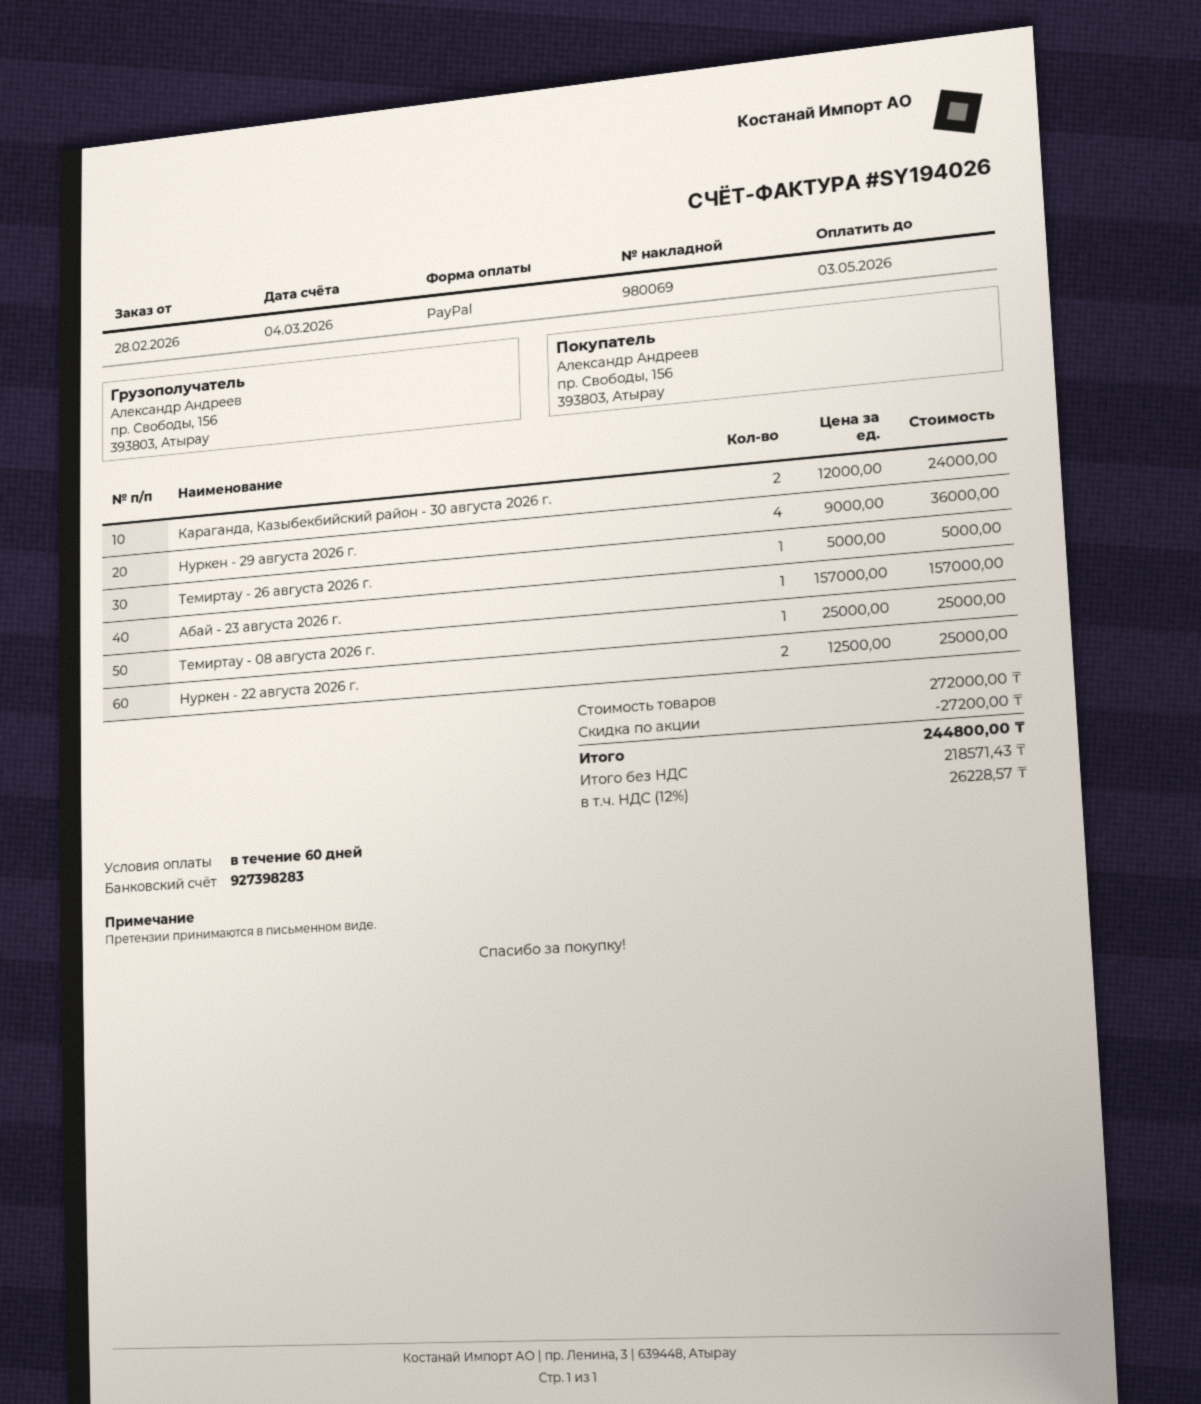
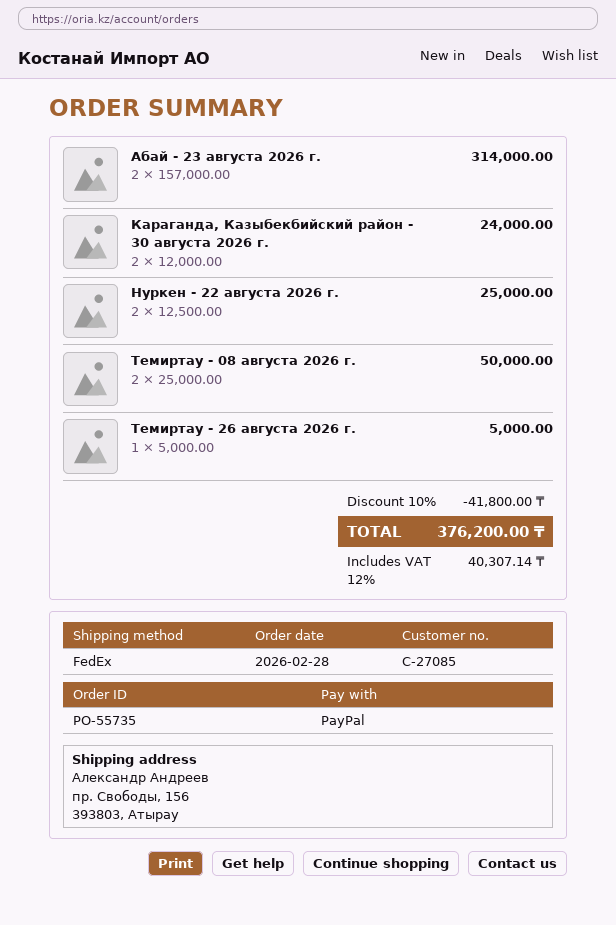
Нуркен - 29 августа 2026 г.: 4 x 9000.00 = 36000.00 -> none
Абай - 23 августа 2026 г.: 1 x 157000.00 = 157000.00 -> 2 x 157000.00 = 314000.00
Темиртау - 08 августа 2026 г.: 1 x 25000.00 = 25000.00 -> 2 x 25000.00 = 50000.00
discount: 27200.00 -> 41800.00
tax: 12% = 26228.57 -> 12% = 40307.14
total: 244800.00 -> 376200.00

